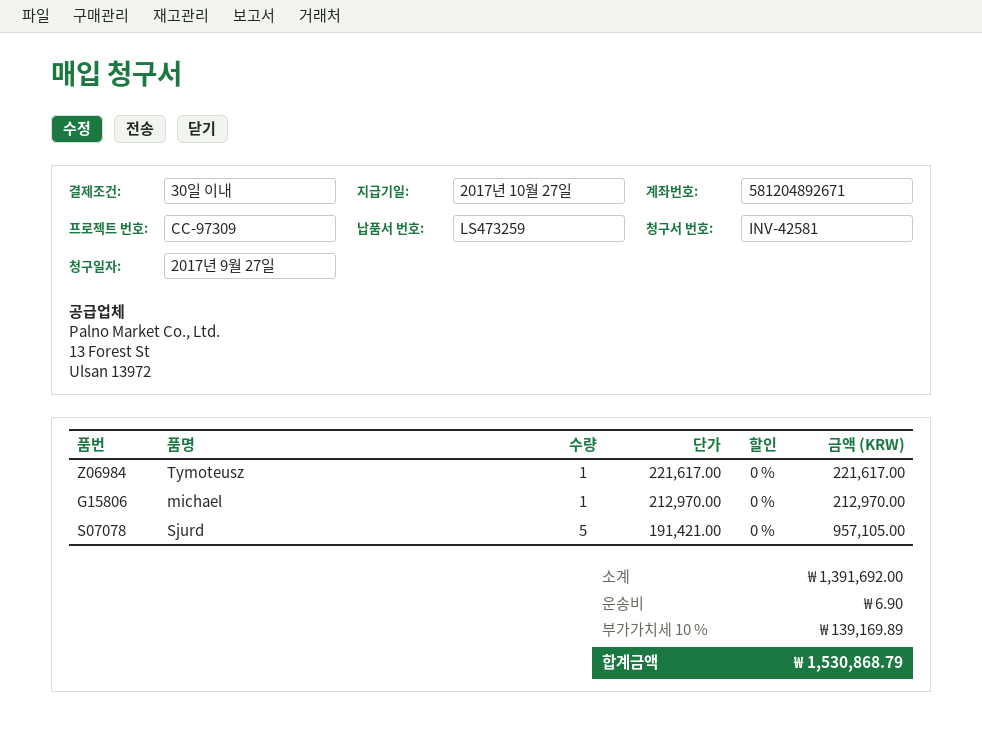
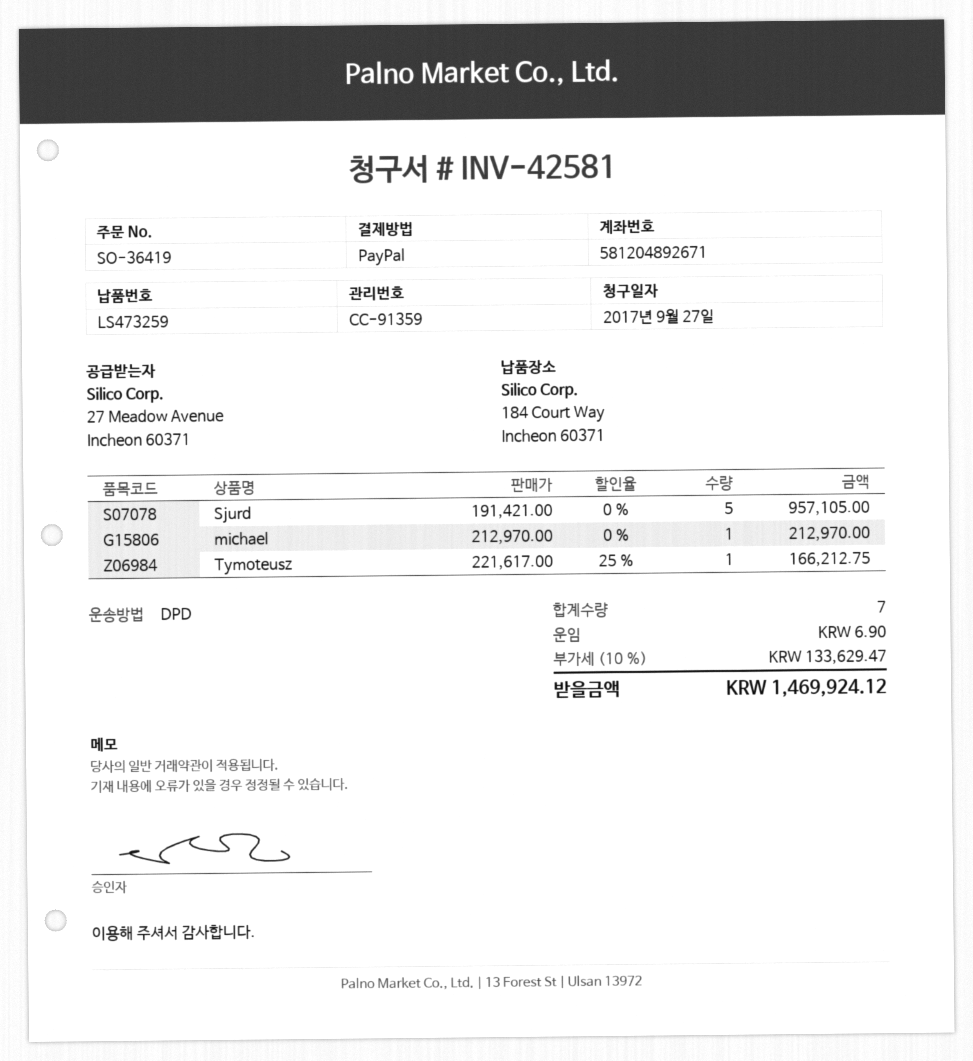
reference: CC-97309 -> CC-91359
Tymoteusz: 1 x 221617.00 = 221617.00 -> 1 x 221617.00 - 25% = 166212.75
tax: 10% = 139169.89 -> 10% = 133629.47
total: 1530868.79 -> 1469924.12

